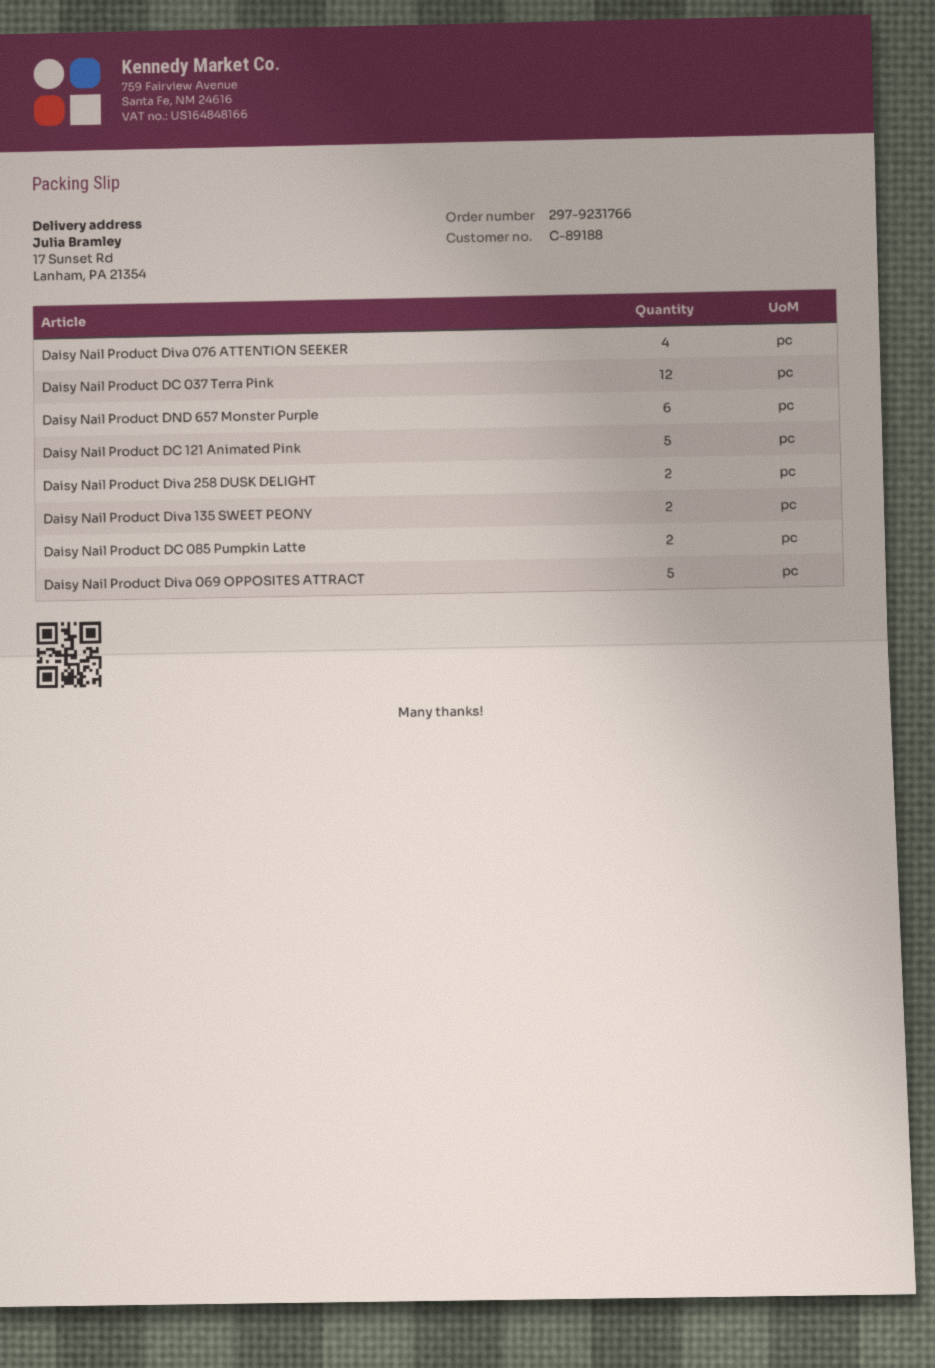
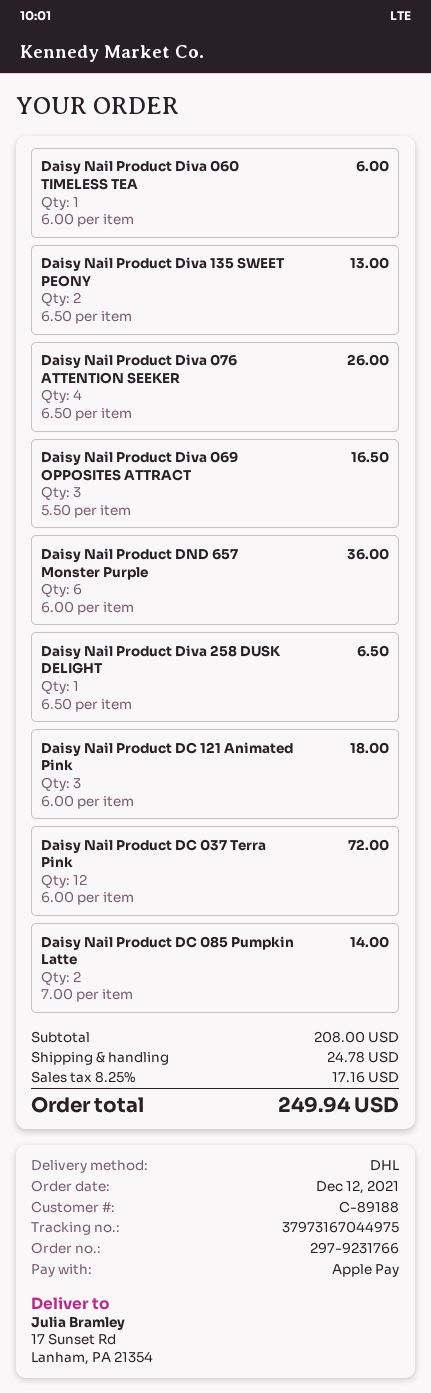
Daisy Nail Product DC 121 Animated Pink: 5 -> 3
Daisy Nail Product Diva 258 DUSK DELIGHT: 2 -> 1
Daisy Nail Product Diva 069 OPPOSITES ATTRACT: 5 -> 3
Daisy Nail Product Diva 060 TIMELESS TEA: none -> 1

